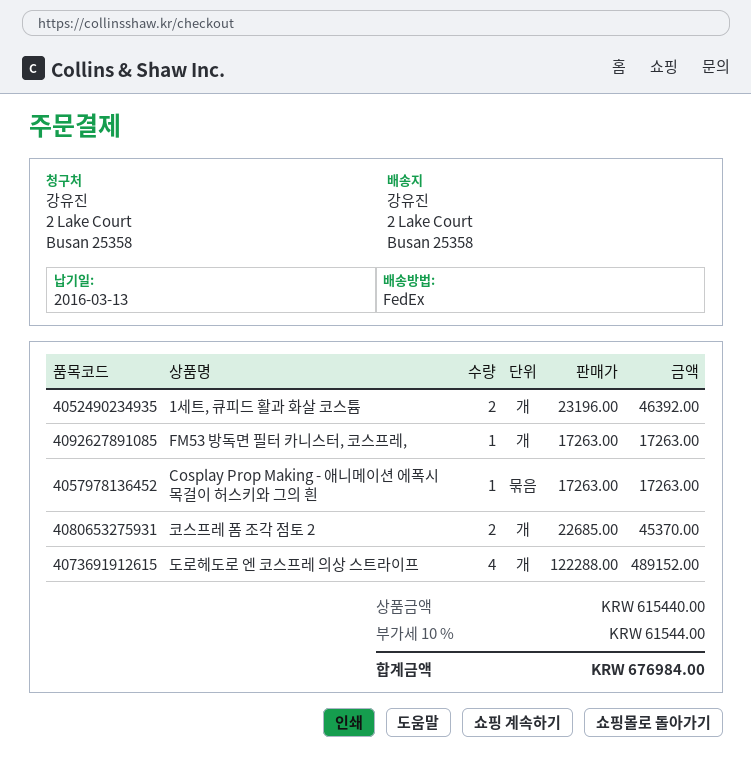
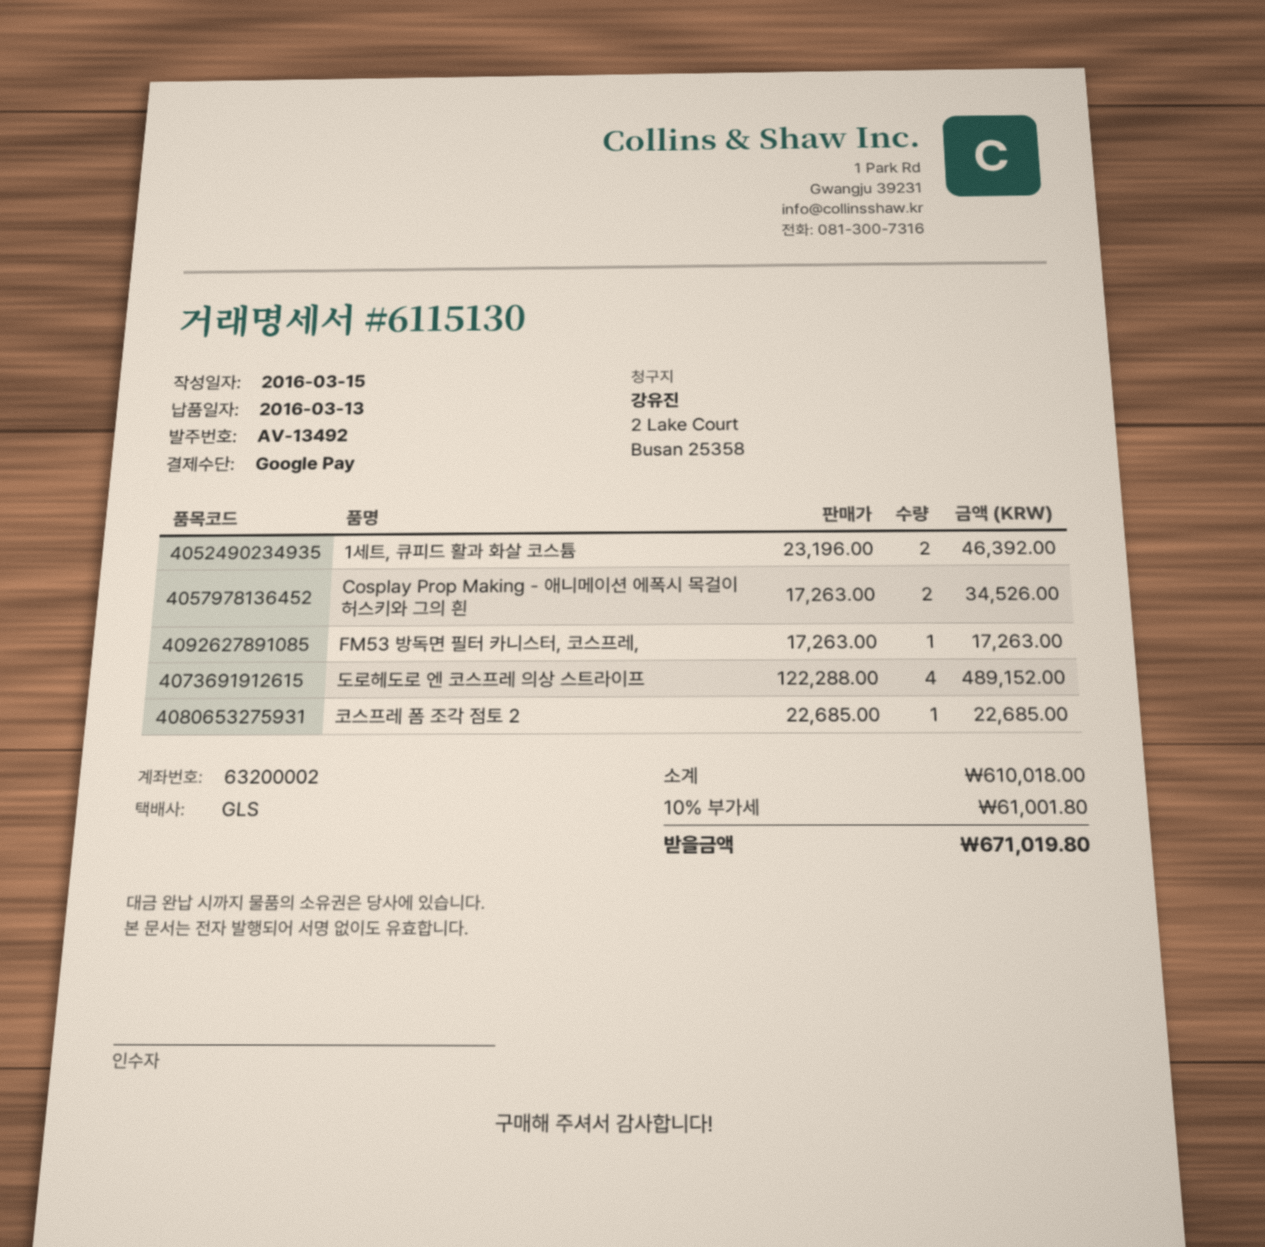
shipping method: FedEx -> GLS
Cosplay Prop Making - 애니메이션 에폭시 목걸이 허스키와 그의 흰: 1 x 17263.00 = 17263.00 -> 2 x 17263.00 = 34526.00
코스프레 폼 조각 점토 2: 2 x 22685.00 = 45370.00 -> 1 x 22685.00 = 22685.00
subtotal: 615440.00 -> 610018.00
tax: 10% = 61544.00 -> 10% = 61001.80
total: 676984.00 -> 671019.80

